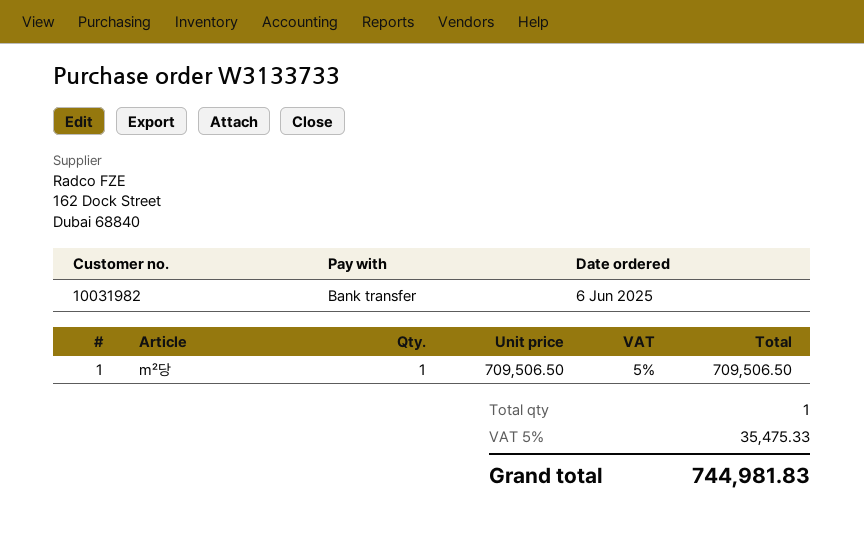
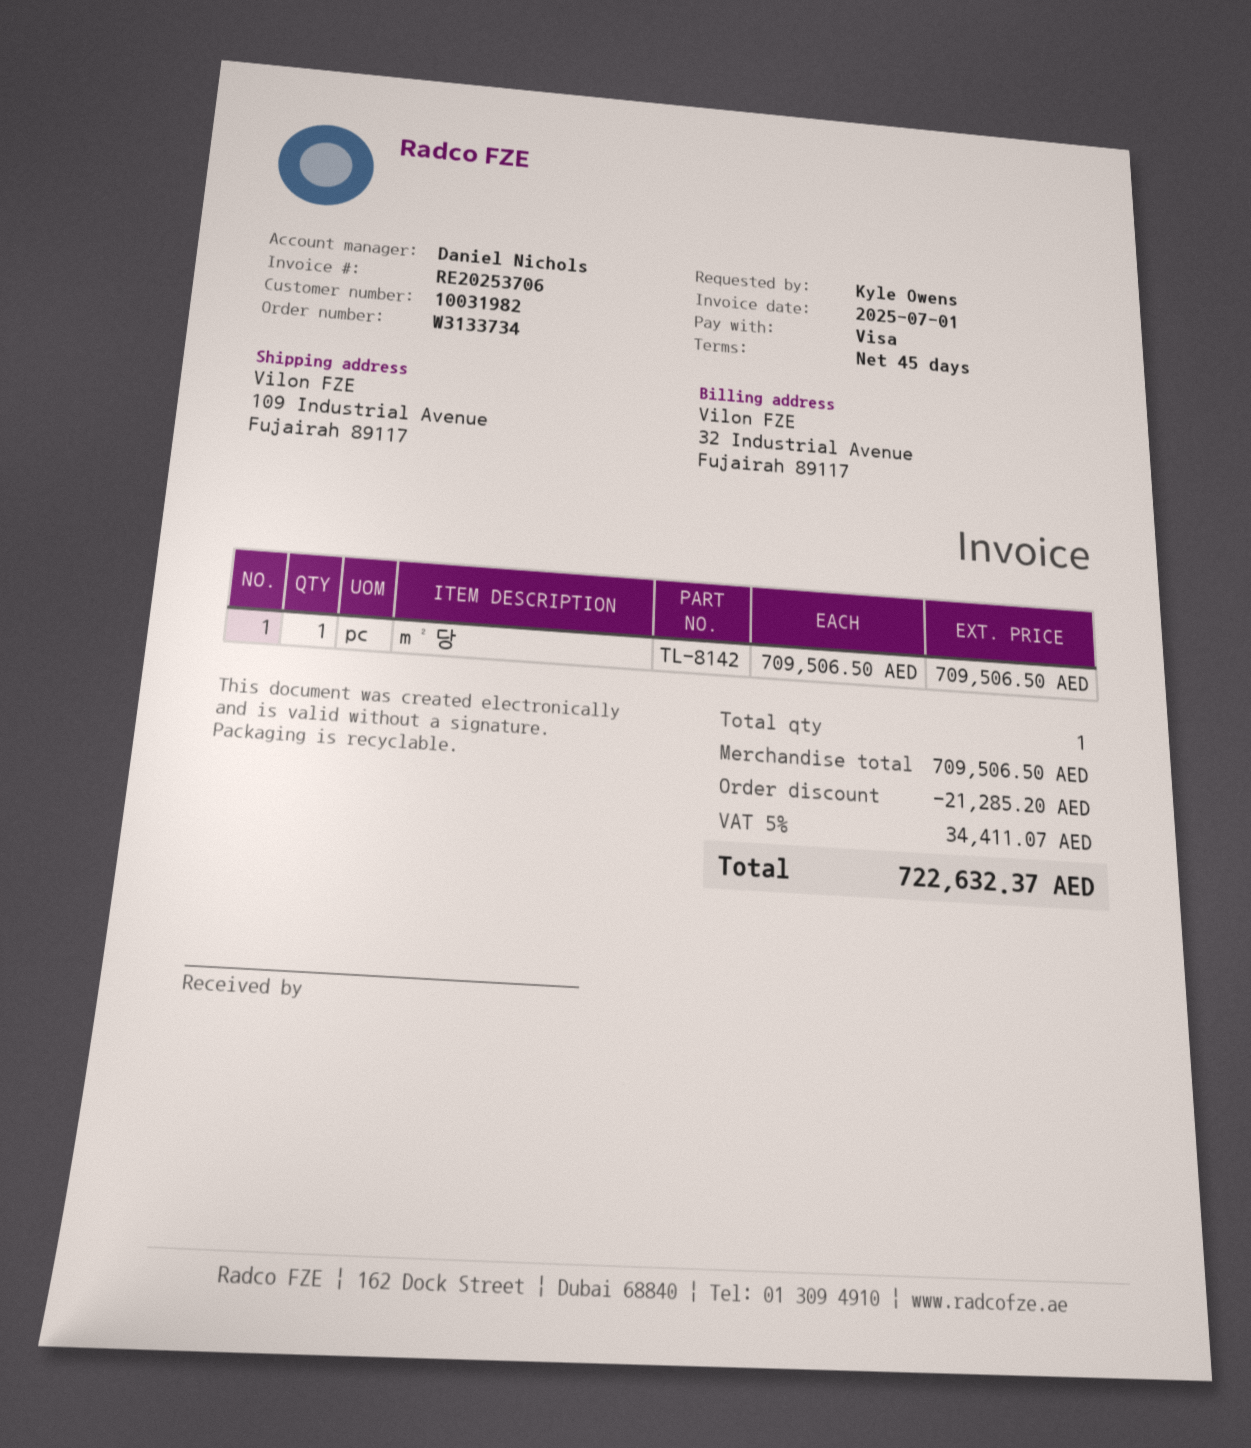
order number: W3133733 -> W3133734
payment method: bank transfer -> Visa
discount: none -> 21285.20
tax: 5% = 35475.33 -> 5% = 34411.07
total: 744981.83 -> 722632.37

